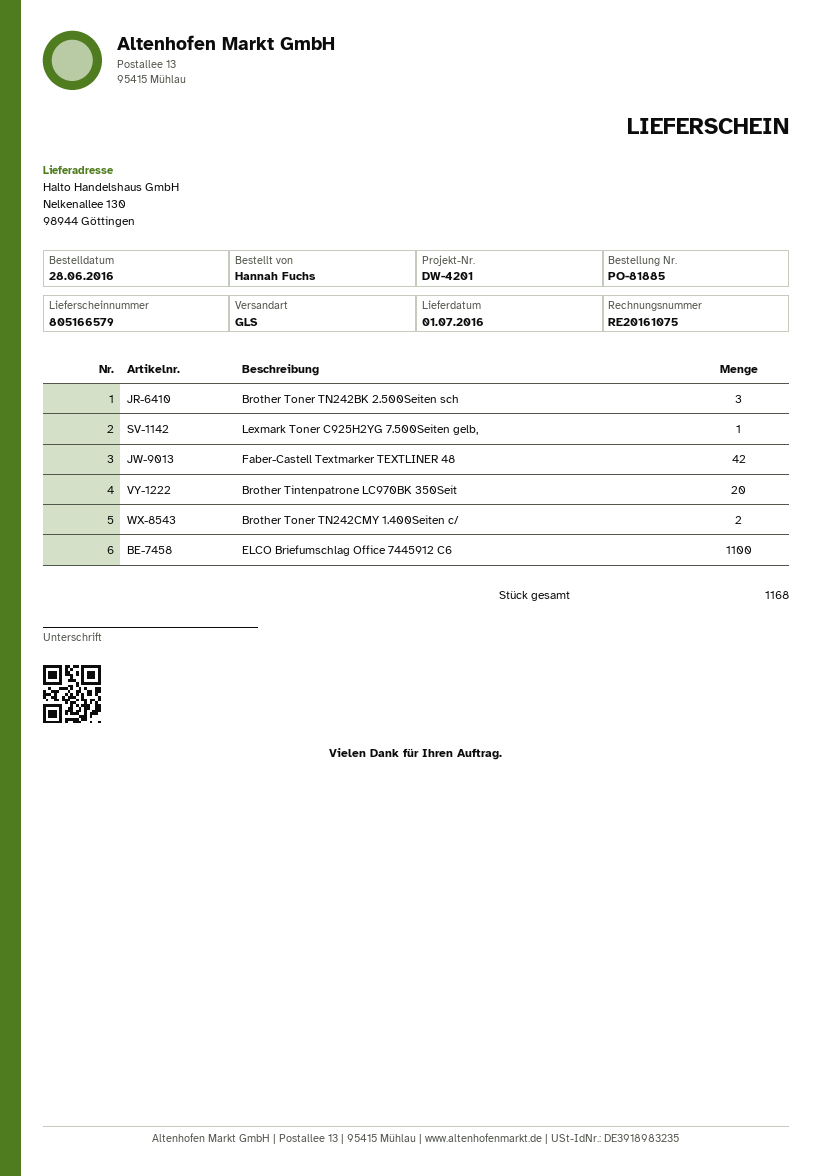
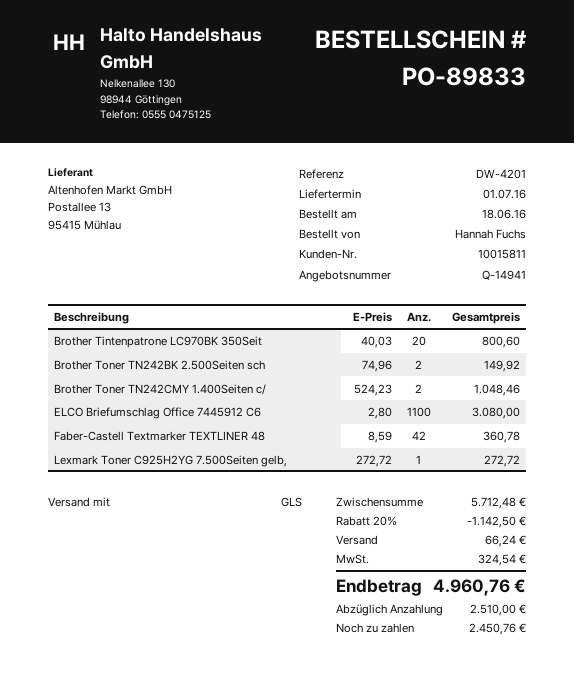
order number: PO-81885 -> PO-89833
order date: 2016-06-28 -> 2016-06-18
Brother Toner TN242BK 2.500Seiten sch: 3 -> 2

